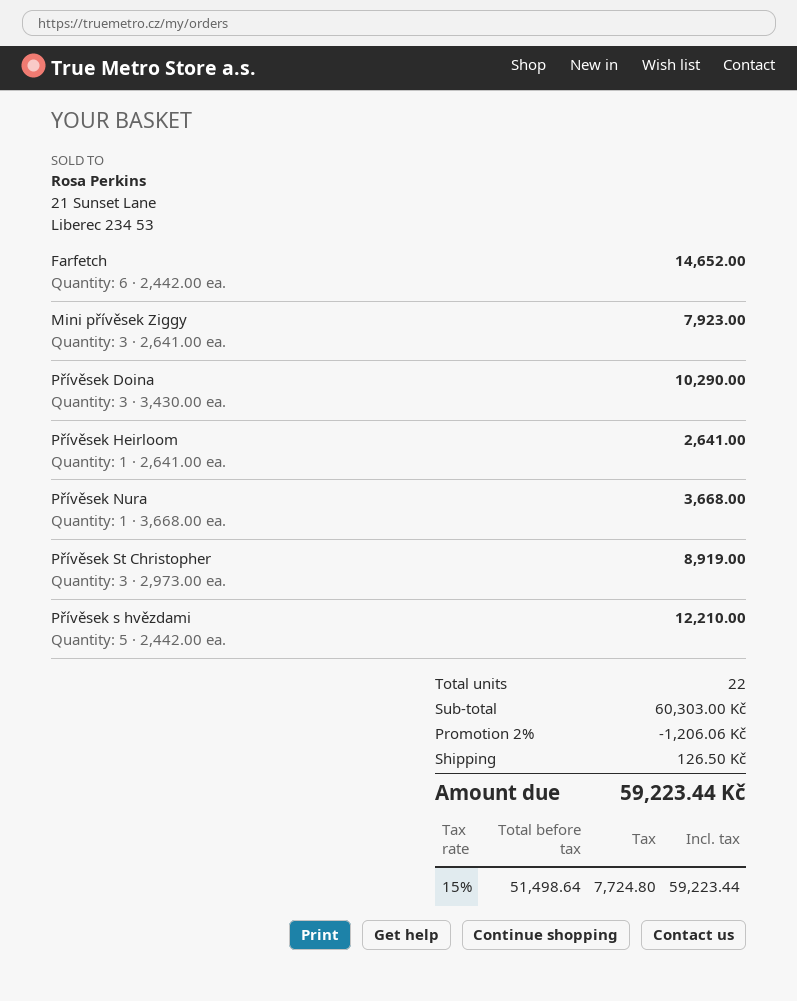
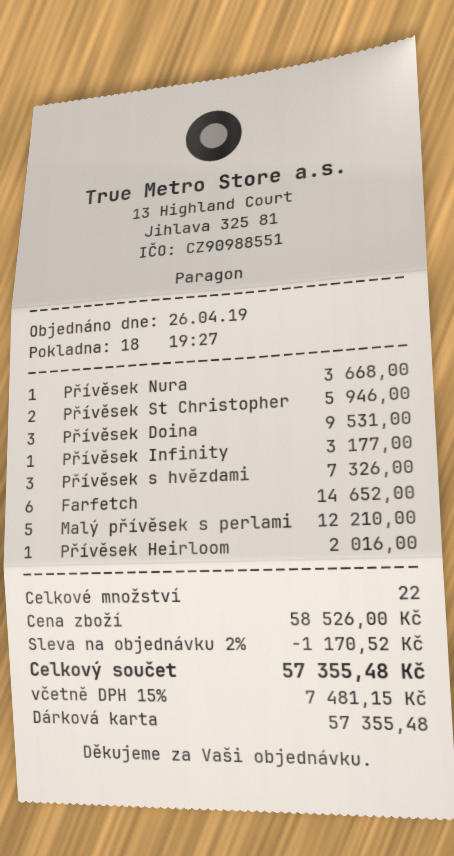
Mini přívěsek Ziggy: 3 for 7923.00 -> none
Přívěsek Doina: 3 for 10290.00 -> 3 for 9531.00
Přívěsek Heirloom: 1 for 2641.00 -> 1 for 2016.00
Přívěsek St Christopher: 3 for 8919.00 -> 2 for 5946.00
Přívěsek s hvězdami: 5 for 12210.00 -> 3 for 7326.00
Přívěsek Infinity: none -> 1 for 3177.00
Malý přívěsek s perlami: none -> 5 for 12210.00
subtotal: 60303.00 -> 58526.00
discount: 2% = 1206.06 -> 2% = 1170.52
shipping: 126.50 -> none
tax: 15% = 7724.80 -> 15% = 7481.15
total: 59223.44 -> 57355.48

